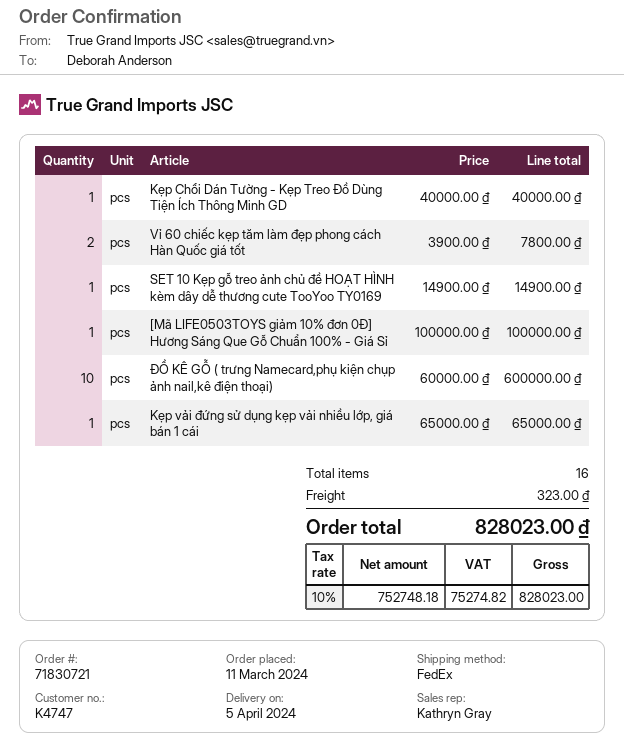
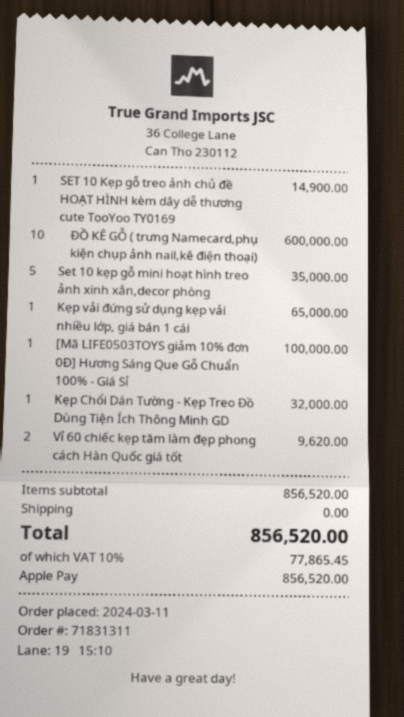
order number: 71830721 -> 71831311
Kẹp Chổi Dán Tường - Kẹp Treo Đồ Dùng Tiện Ích Thông Minh GD: 1 for 40000.00 -> 1 for 32000.00
Vỉ 60 chiếc kẹp tăm làm đẹp phong cách Hàn Quốc giá tốt: 2 for 7800.00 -> 2 for 9620.00
Set 10 kẹp gỗ mini hoạt hình treo ảnh xinh xắn,decor phòng: none -> 5 for 35000.00
shipping: 323.00 -> 0.00
tax: 10% = 75274.82 -> 10% = 77865.45
total: 828023.00 -> 856520.00

